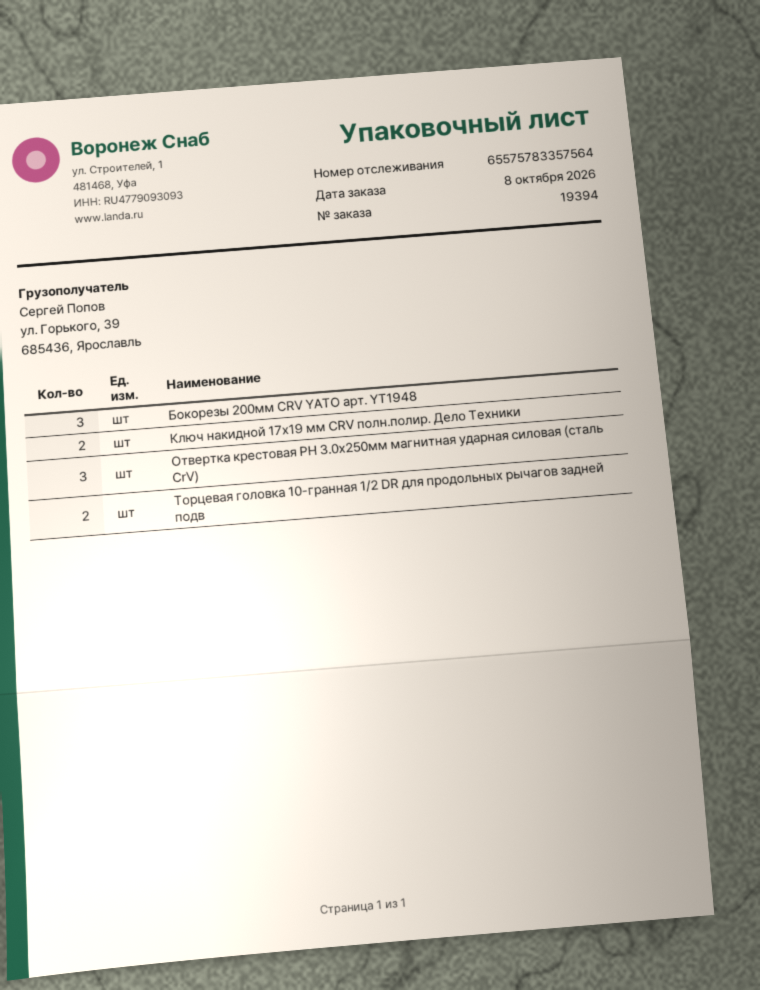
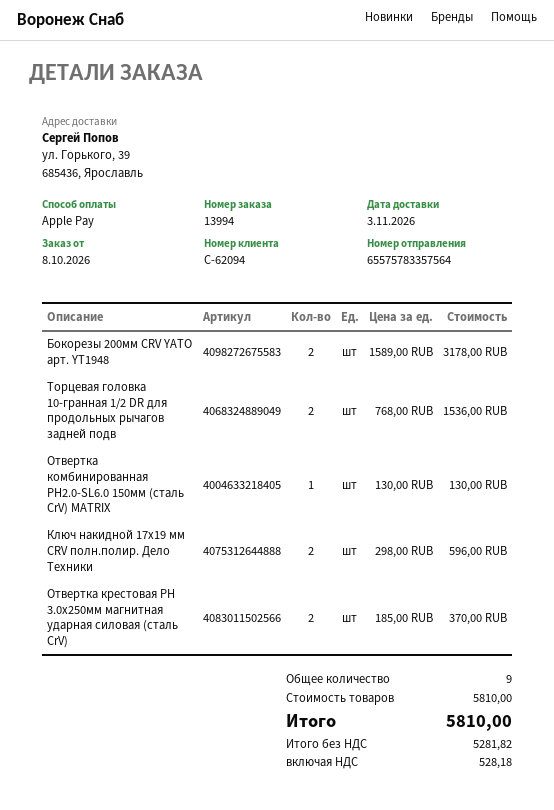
order number: 19394 -> 13994
Бокорезы 200мм CRV YATO арт. YT1948: 3 -> 2
Отвертка крестовая PH 3.0х250мм магнитная ударная силовая (сталь CrV): 3 -> 2
Отвертка комбинированная PH2.0-SL6.0 150мм (сталь CrV) MATRIX: none -> 1

